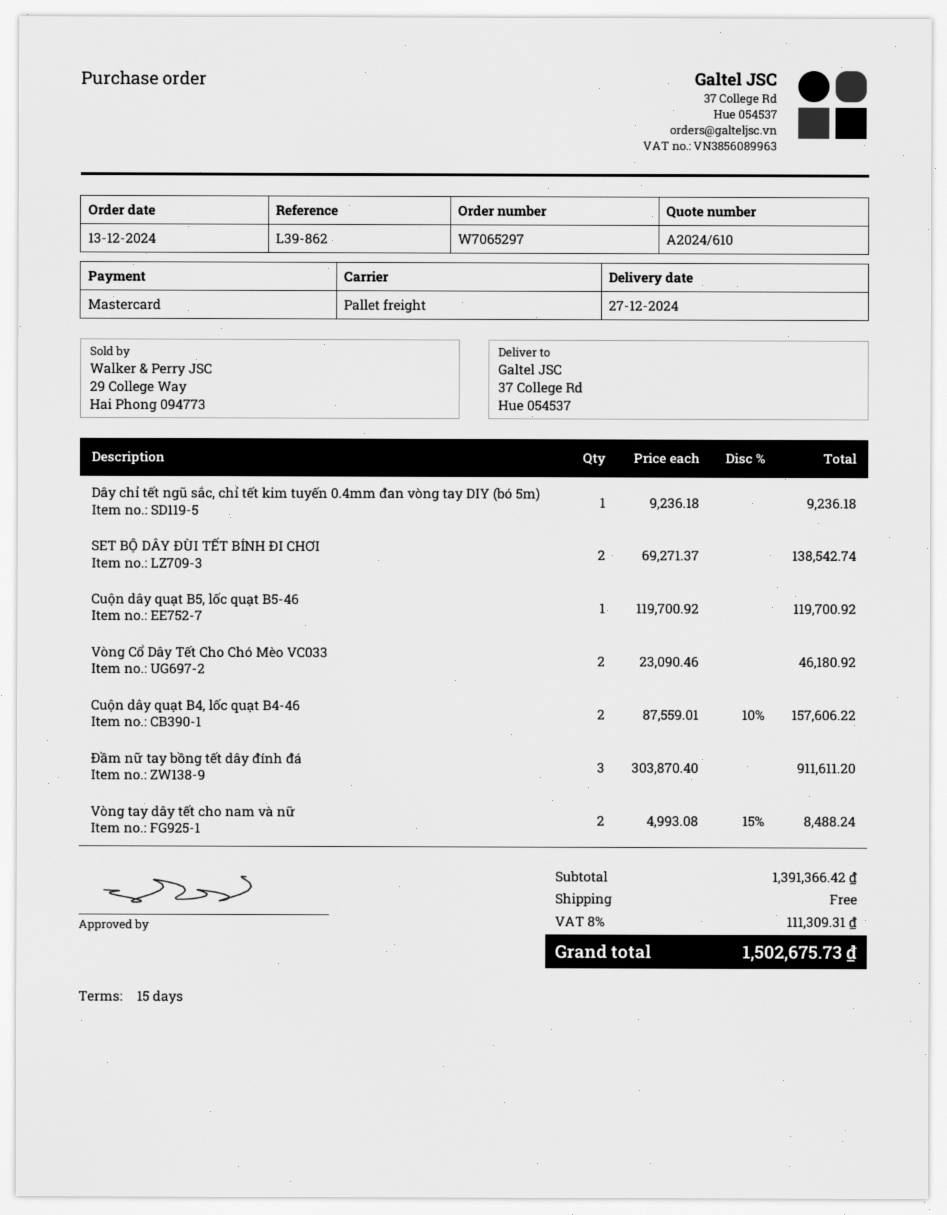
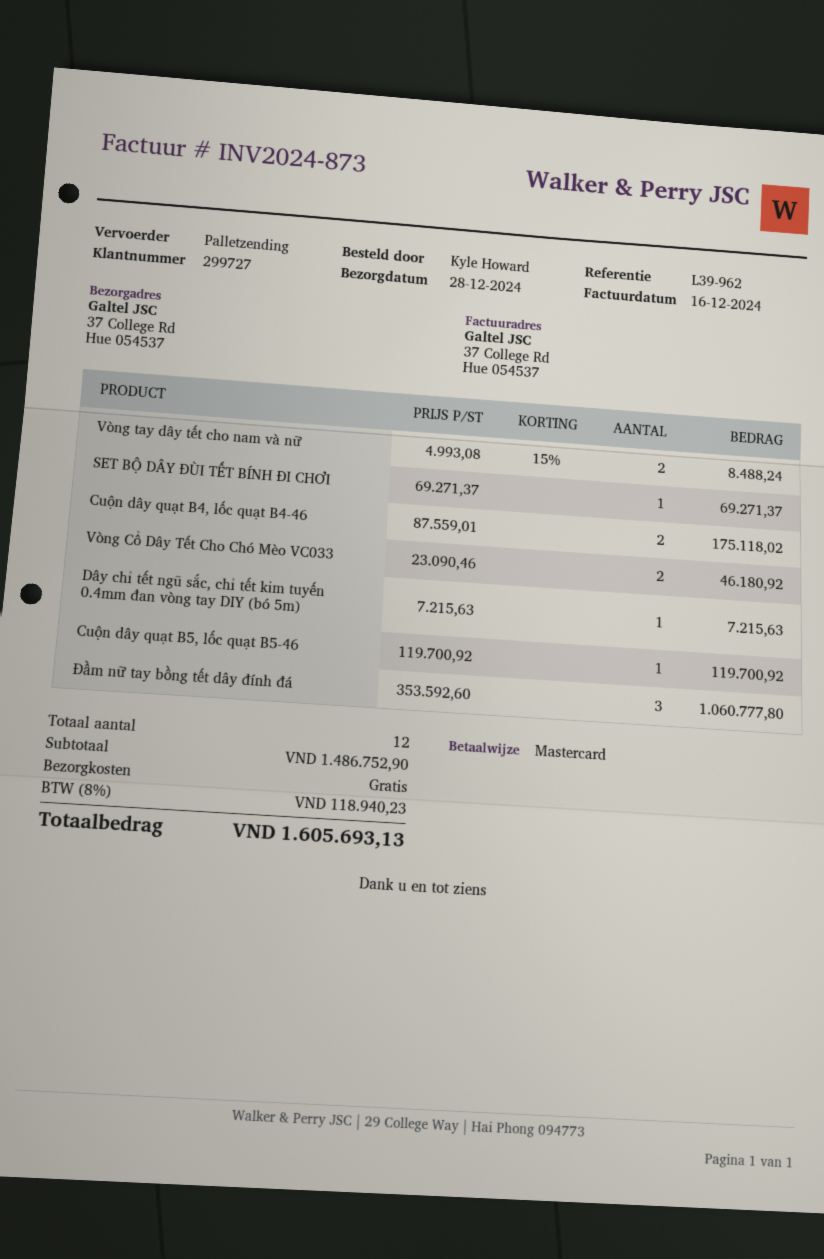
delivery date: 2024-12-27 -> 2024-12-28
reference: L39-862 -> L39-962
Dây chỉ tết ngũ sắc, chỉ tết kim tuyến 0.4mm đan vòng tay DIY (bó 5m): 1 x 9236.18 = 9236.18 -> 1 x 7215.63 = 7215.63
SET BỘ DÂY ĐÙI TẾT BÍNH ĐI CHƠI: 2 x 69271.37 = 138542.74 -> 1 x 69271.37 = 69271.37
Cuộn dây quạt B4, lốc quạt B4-46: 2 x 87559.01 - 10% = 157606.22 -> 2 x 87559.01 = 175118.02
Đầm nữ tay bồng tết dây đính đá: 3 x 303870.40 = 911611.20 -> 3 x 353592.60 = 1060777.80
subtotal: 1391366.42 -> 1486752.90
tax: 8% = 111309.31 -> 8% = 118940.23
total: 1502675.73 -> 1605693.13

